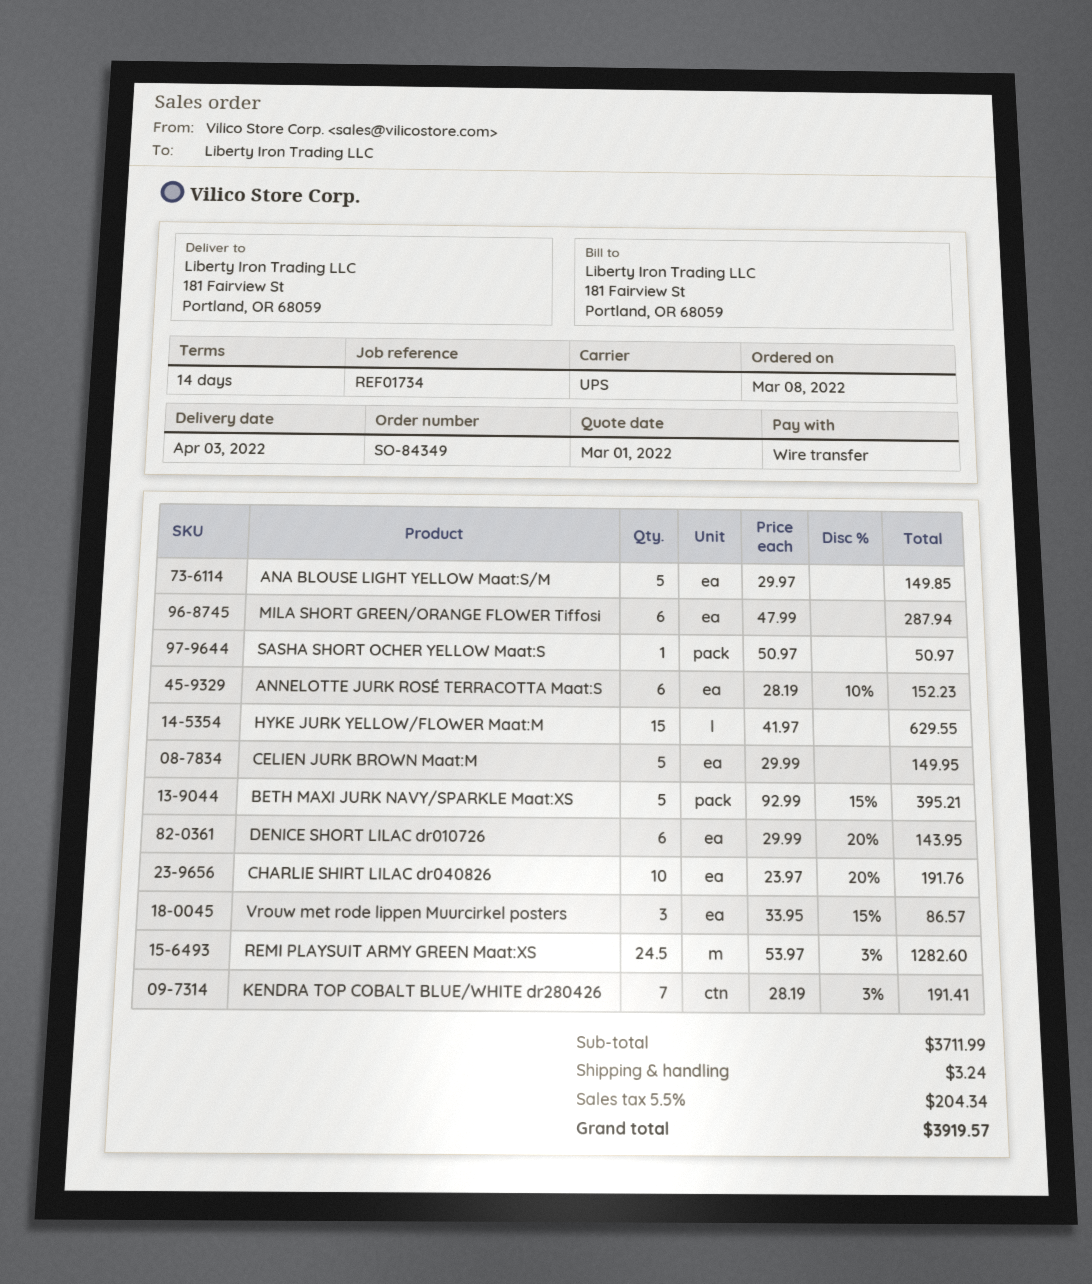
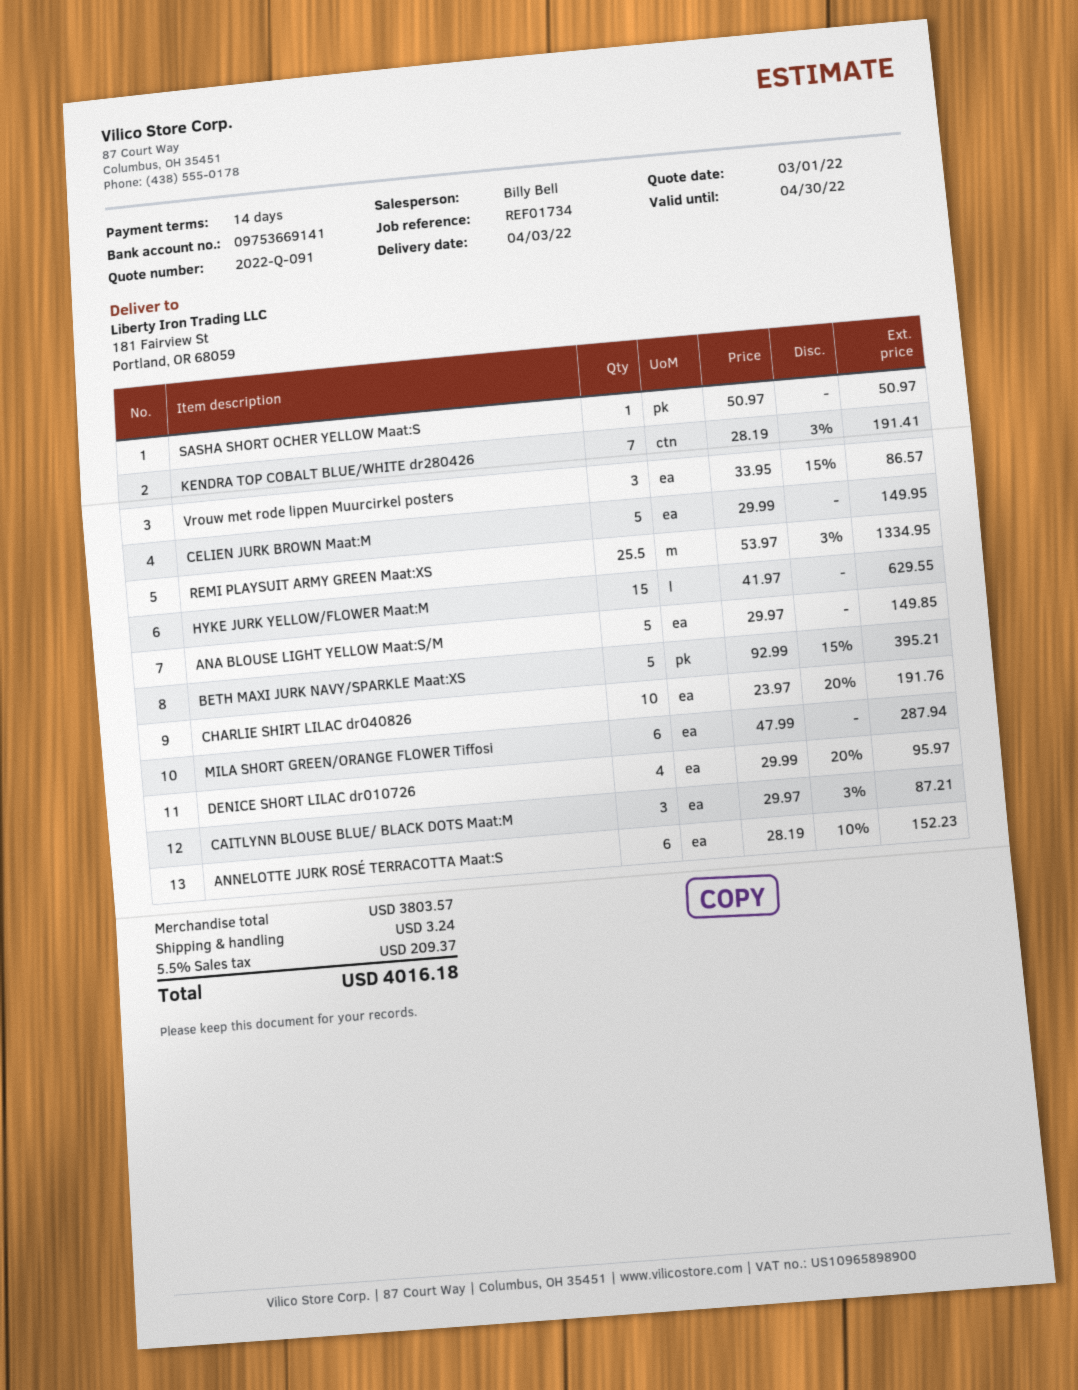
DENICE SHORT LILAC dr010726: 6 x 29.99 - 20% = 143.95 -> 4 x 29.99 - 20% = 95.97
REMI PLAYSUIT ARMY GREEN Maat:XS: 24.5 x 53.97 - 3% = 1282.60 -> 25.5 x 53.97 - 3% = 1334.95
CAITLYNN BLOUSE BLUE/ BLACK DOTS Maat:M: none -> 3 x 29.97 - 3% = 87.21
subtotal: 3711.99 -> 3803.57
tax: 5.5% = 204.34 -> 5.5% = 209.37
total: 3919.57 -> 4016.18

